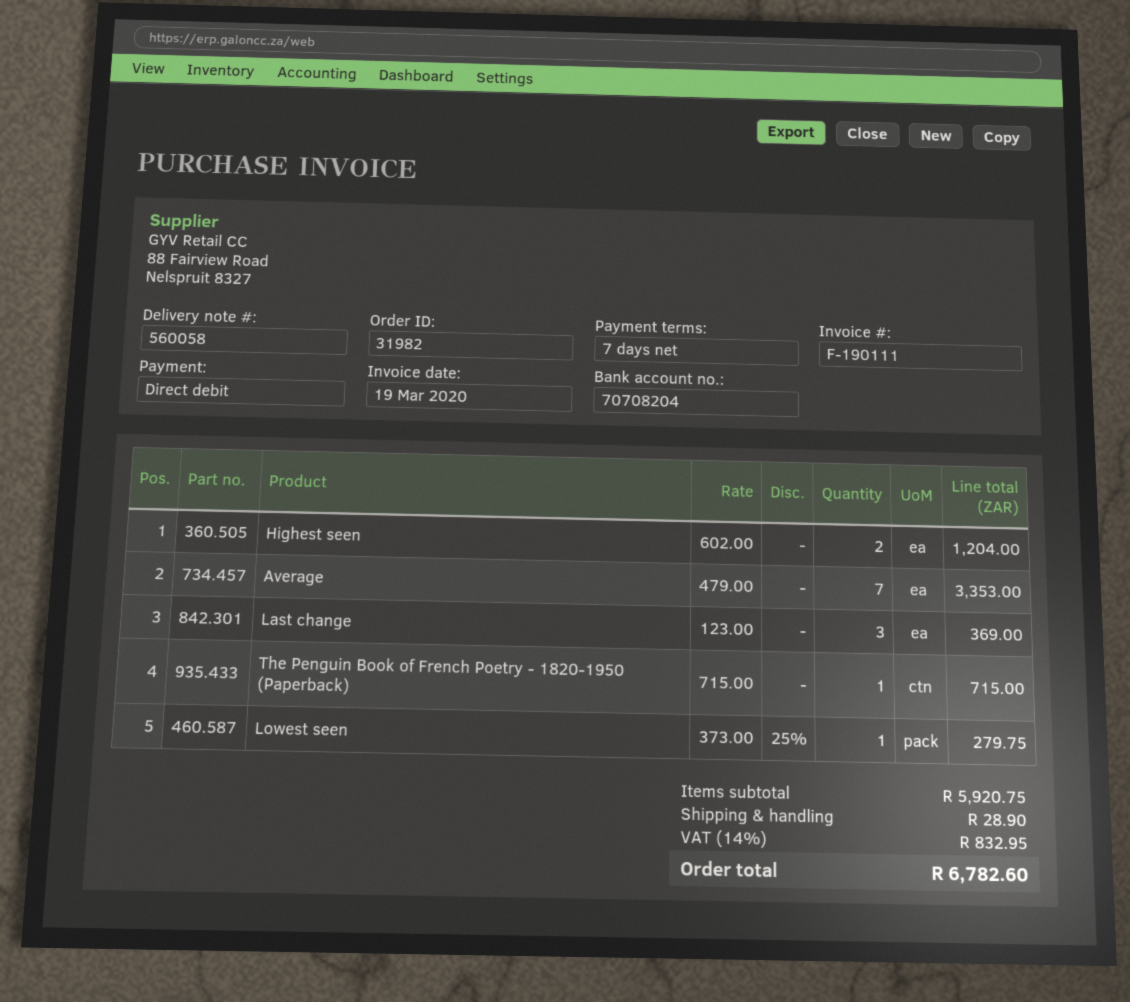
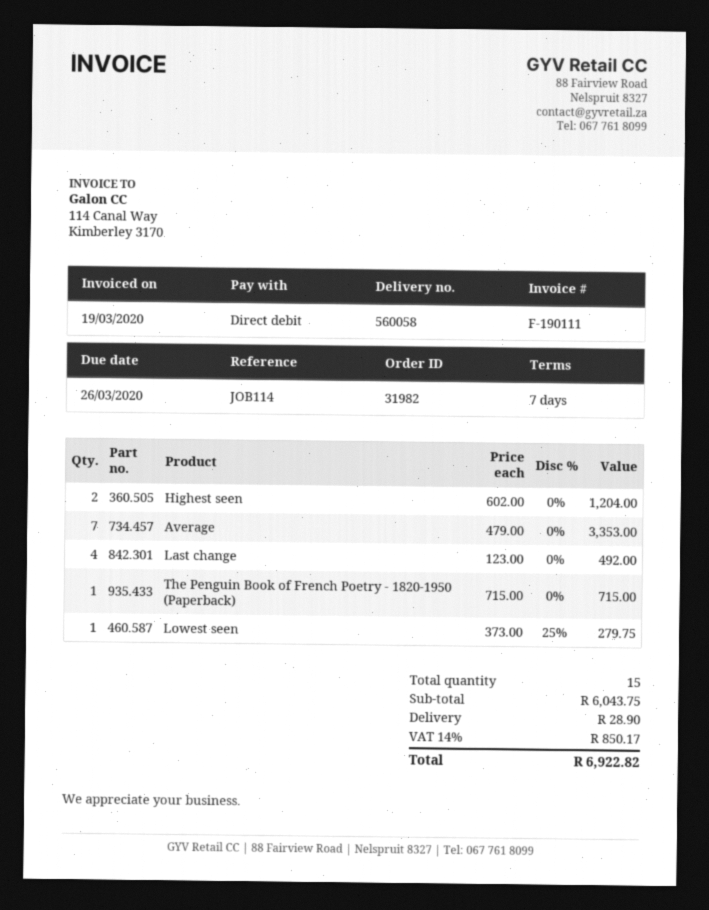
Last change: 3 x 123.00 = 369.00 -> 4 x 123.00 = 492.00
subtotal: 5920.75 -> 6043.75
tax: 14% = 832.95 -> 14% = 850.17
total: 6782.60 -> 6922.82

